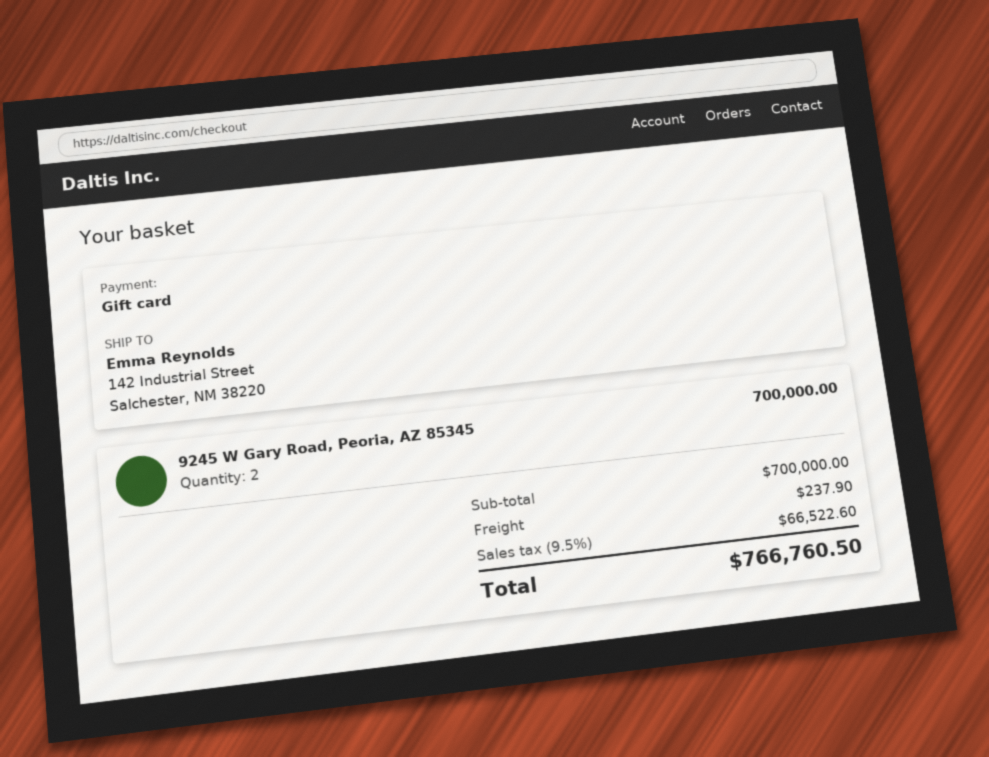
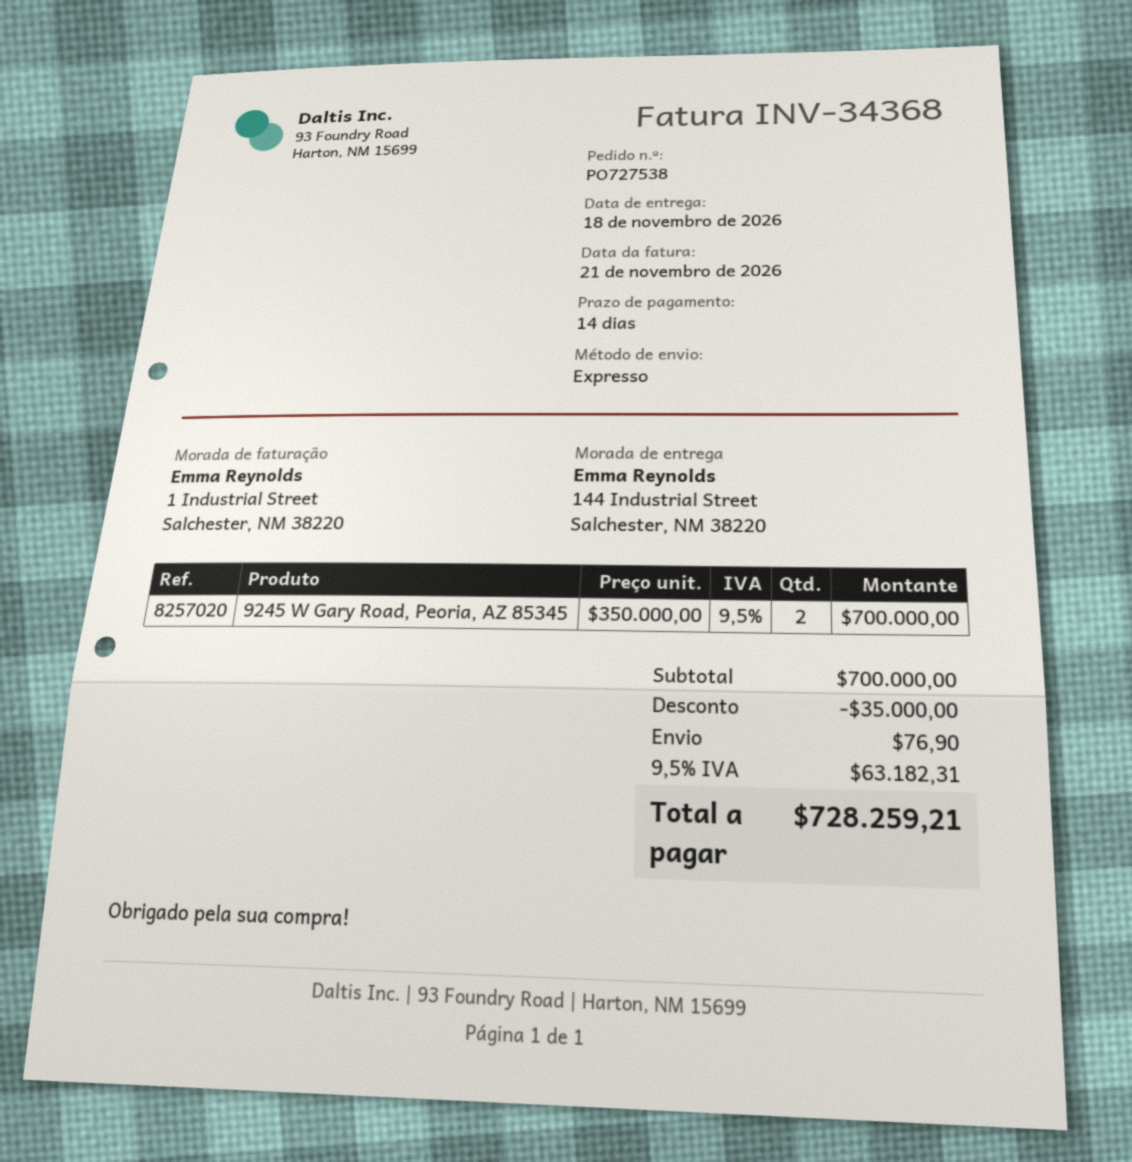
ship to: 142 Industrial Street, Salchester, NM 38220 -> 144 Industrial Street, Salchester, NM 38220
discount: none -> 35000.00
shipping: 237.90 -> 76.90
tax: 9.5% = 66522.60 -> 9.5% = 63182.31
total: 766760.50 -> 728259.21

